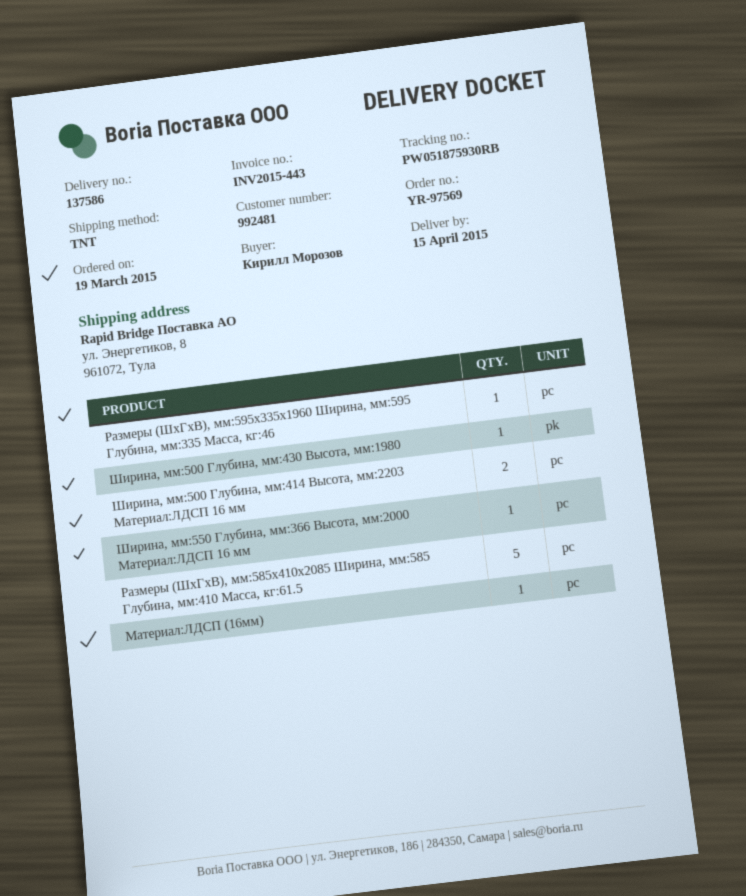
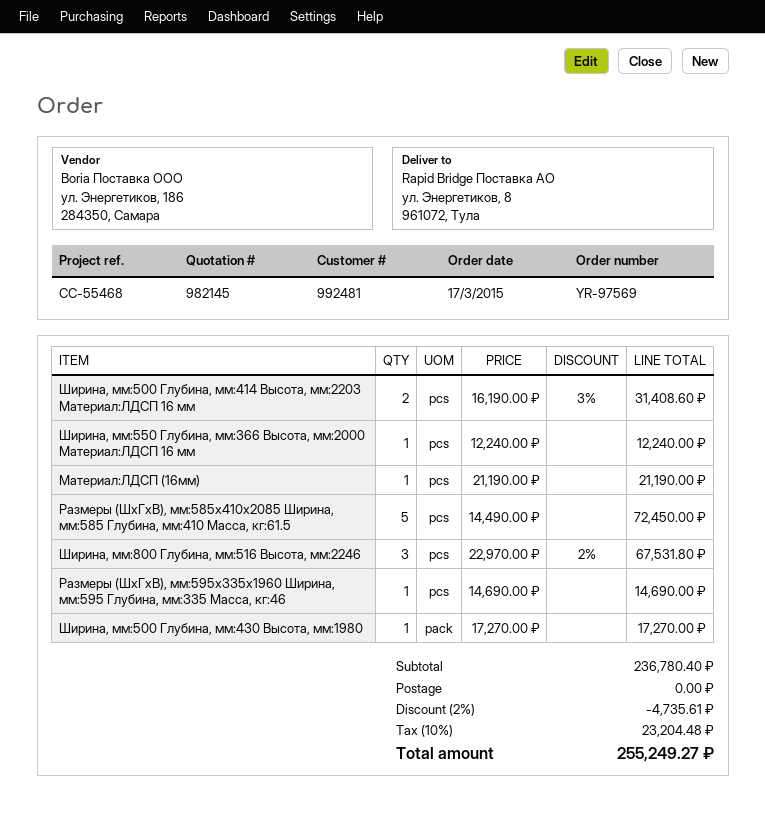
order date: 2015-03-19 -> 2015-03-17
Ширина, мм:800 Глубина, мм:516 Высота, мм:2246: none -> 3

